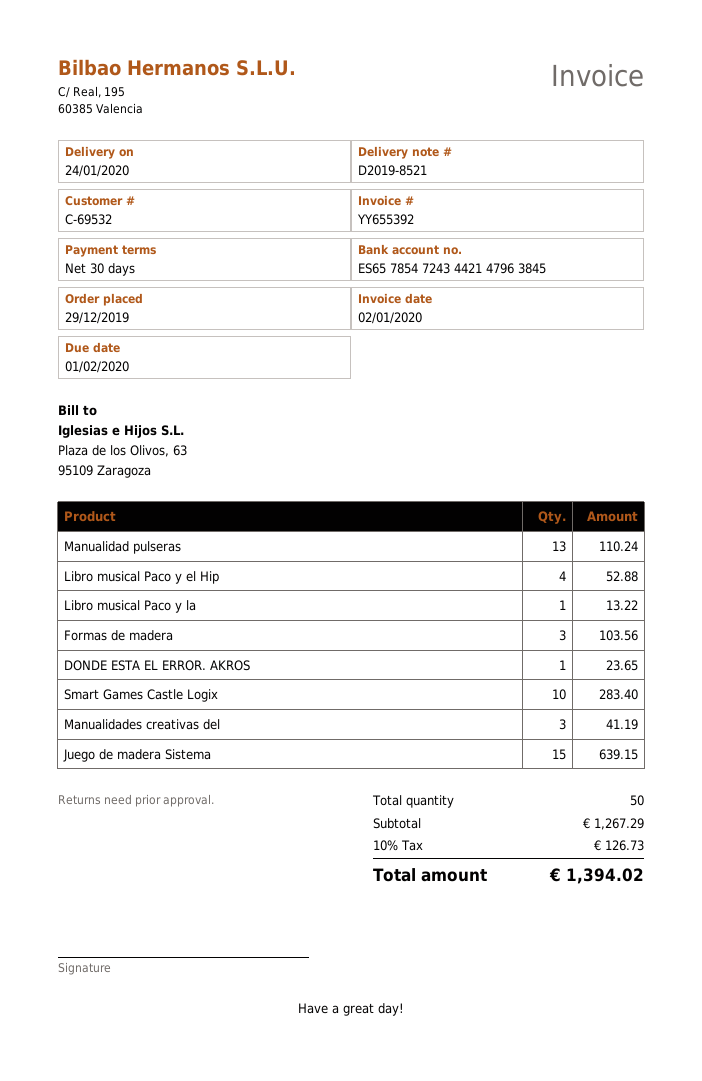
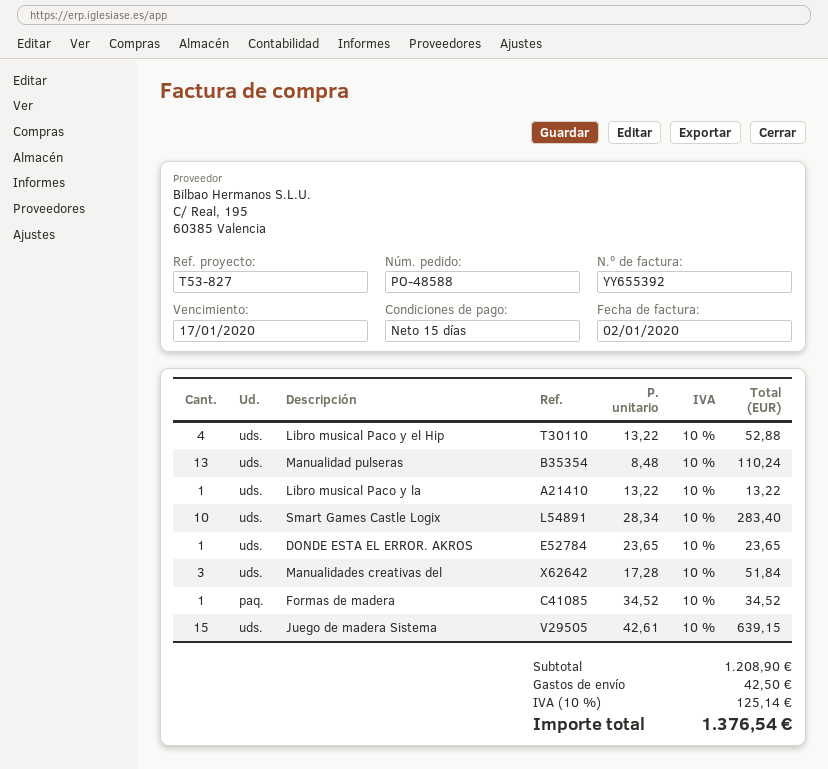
payment terms: 30 days -> 15 days
due date: 2020-02-01 -> 2020-01-17
Formas de madera: 3 for 103.56 -> 1 for 34.52
Manualidades creativas del: 3 for 41.19 -> 3 for 51.84
subtotal: 1267.29 -> 1208.90
shipping: none -> 42.50
tax: 10% = 126.73 -> 10% = 125.14
total: 1394.02 -> 1376.54

